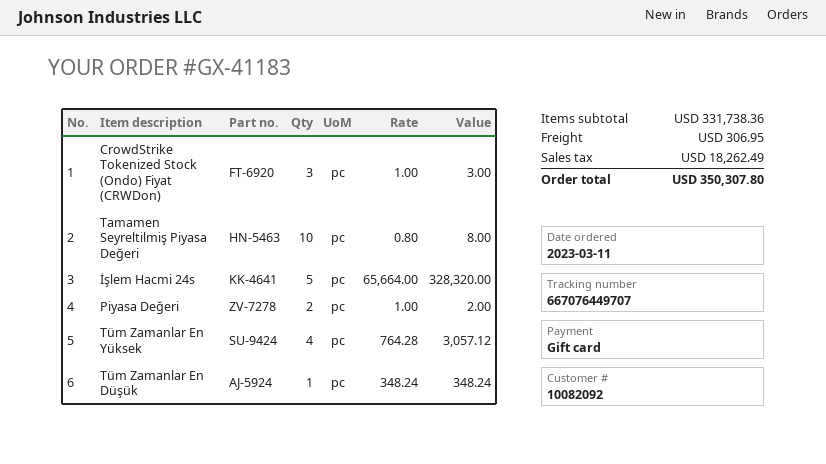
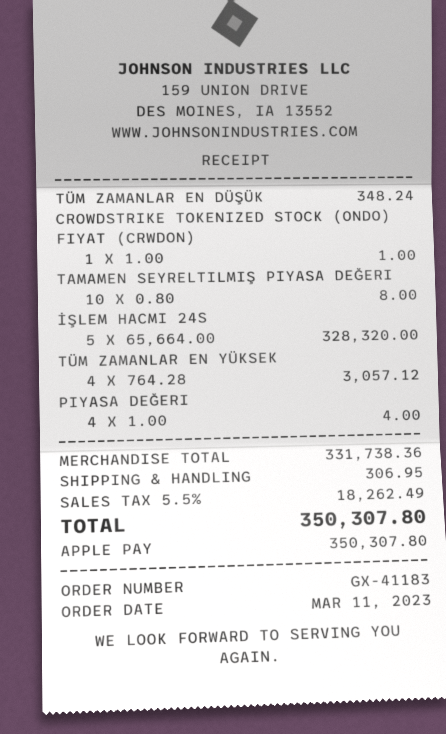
payment method: gift card -> Apple Pay
CrowdStrike Tokenized Stock (Ondo) Fiyat (CRWDon): 3 x 1.00 = 3.00 -> 1 x 1.00 = 1.00
Piyasa Değeri: 2 x 1.00 = 2.00 -> 4 x 1.00 = 4.00

